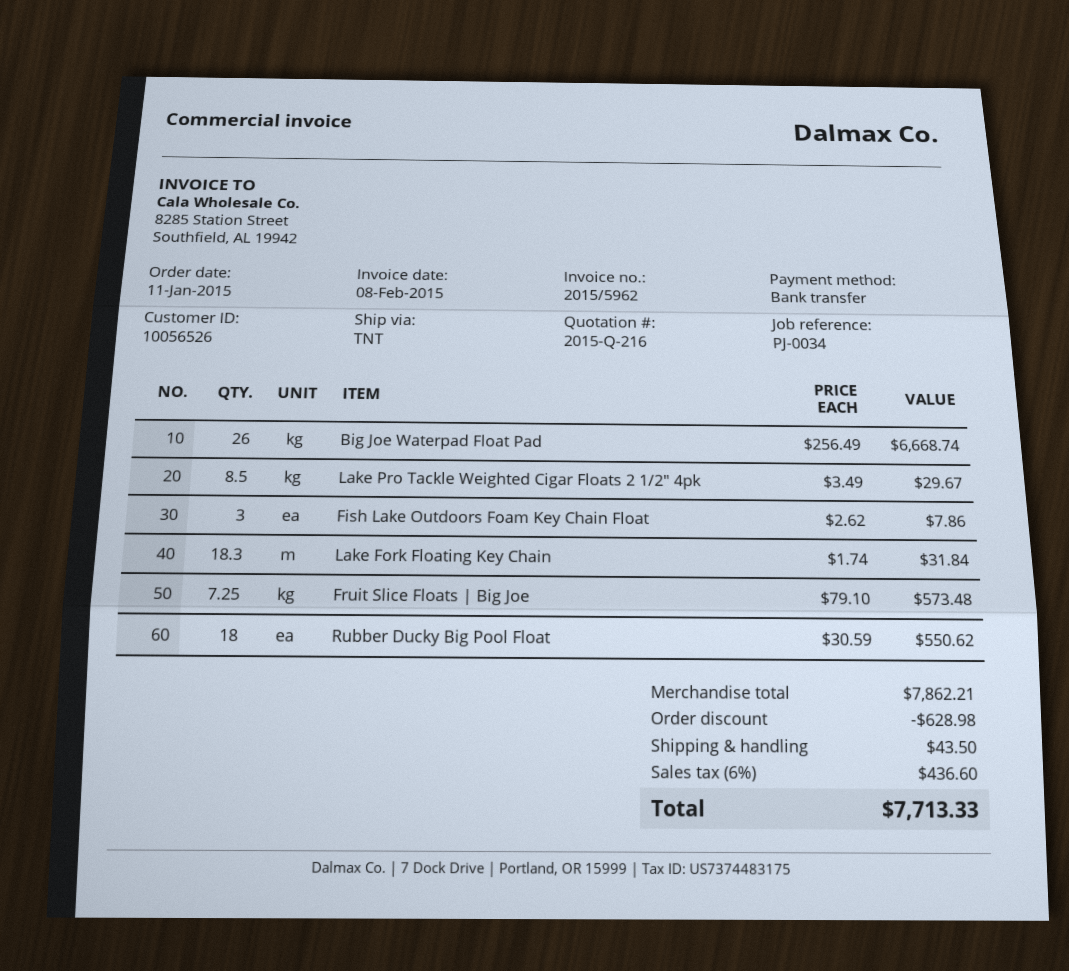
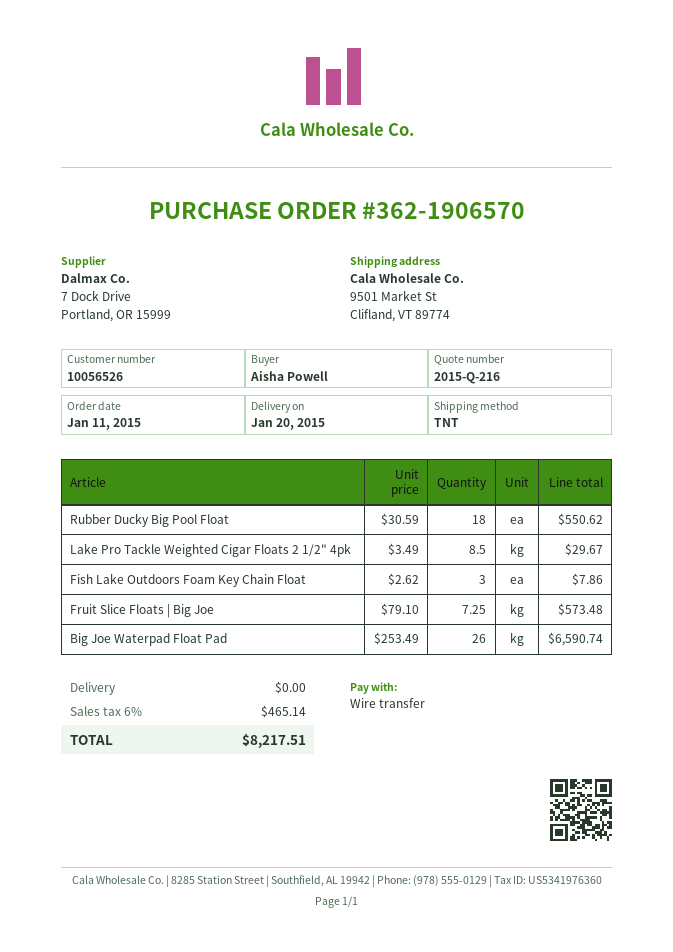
Big Joe Waterpad Float Pad: 26 x 256.49 = 6668.74 -> 26 x 253.49 = 6590.74
Lake Fork Floating Key Chain: 18.3 x 1.74 = 31.84 -> none
discount: 628.98 -> none
shipping: 43.50 -> 0.00
tax: 6% = 436.60 -> 6% = 465.14
total: 7713.33 -> 8217.51

